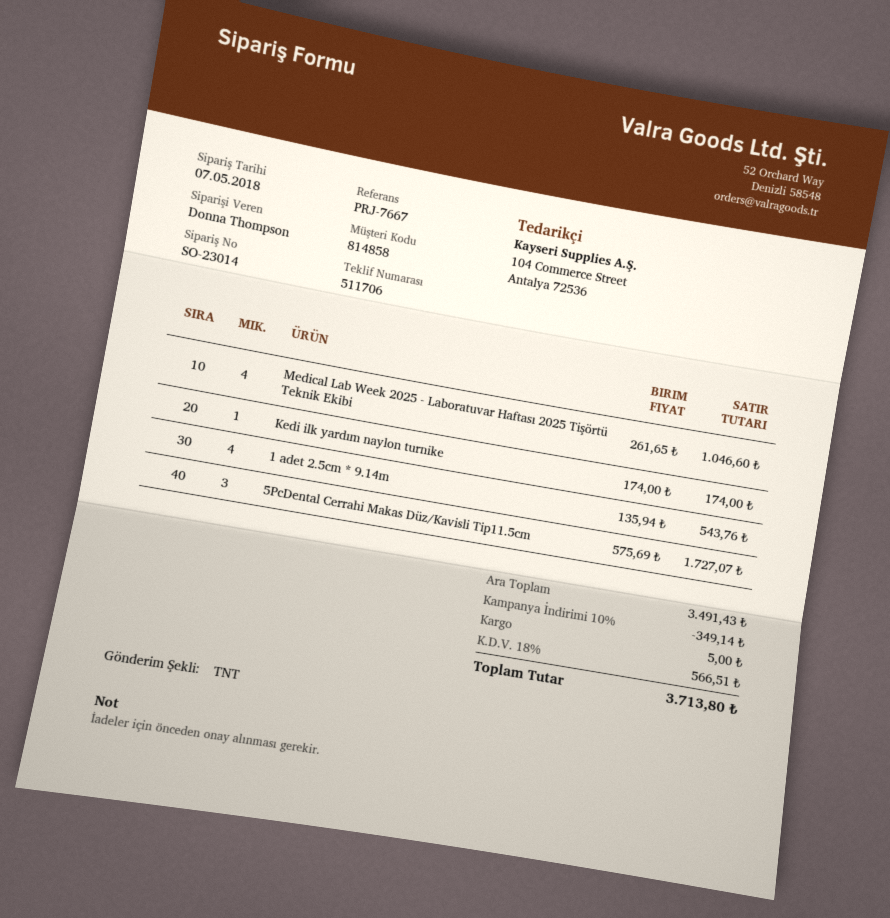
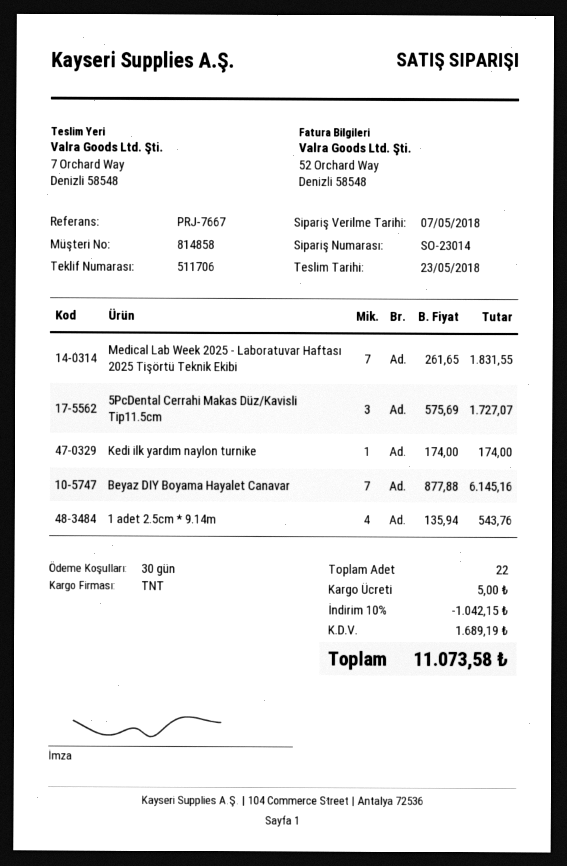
Medical Lab Week 2025 - Laboratuvar Haftası 2025 Tişörtü Teknik Ekibi: 4 x 261.65 = 1046.60 -> 7 x 261.65 = 1831.55
Beyaz DIY Boyama Hayalet Canavar: none -> 7 x 877.88 = 6145.16
discount: 10% = 349.14 -> 10% = 1042.15
tax: 566.51 -> 1689.19
total: 3713.80 -> 11073.58

